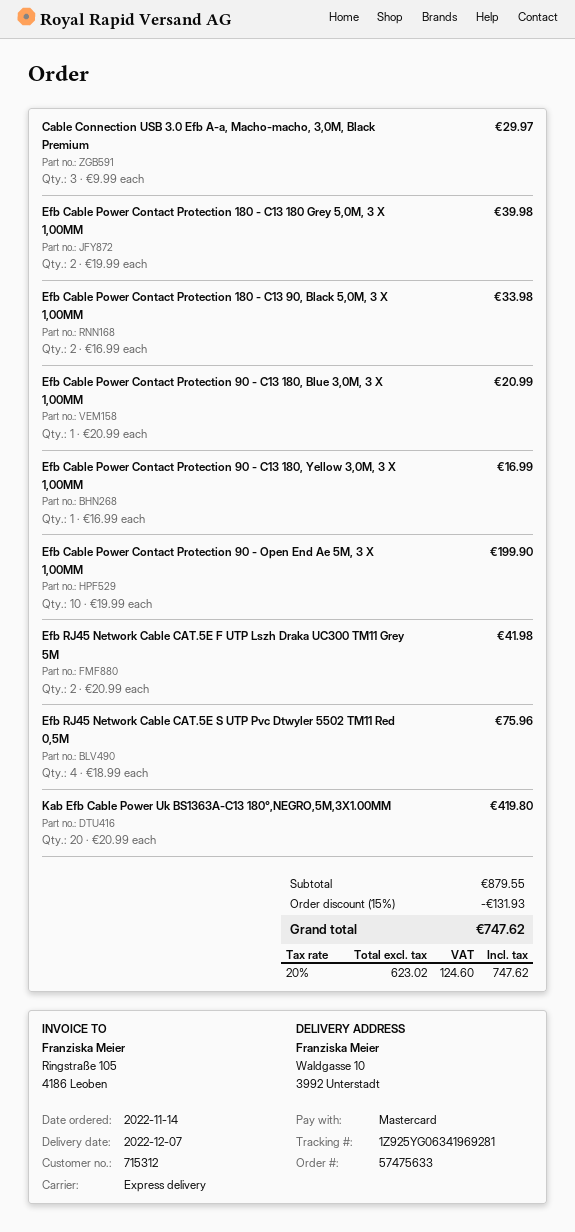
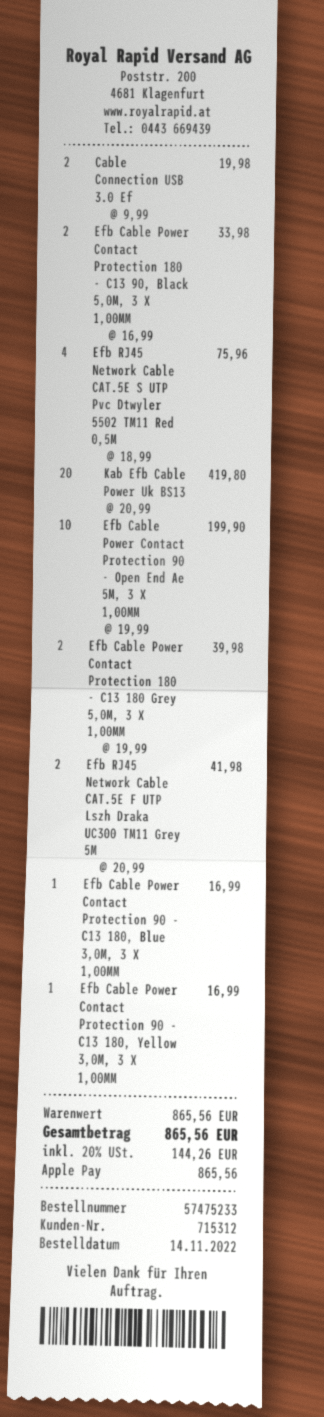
order number: 57475633 -> 57475233
payment method: Mastercard -> Apple Pay
Cable Connection USB 3.0 Efb A-a, Macho-macho, 3,0M, Black Premium: 3 x 9.99 = 29.97 -> 2 x 9.99 = 19.98
Efb Cable Power Contact Protection 90 - C13 180, Blue 3,0M, 3 X 1,00MM: 1 x 20.99 = 20.99 -> 1 x 16.99 = 16.99
subtotal: 879.55 -> 865.56
discount: 15% = 131.93 -> none
tax: 20% = 124.60 -> 20% = 144.26
total: 747.62 -> 865.56

